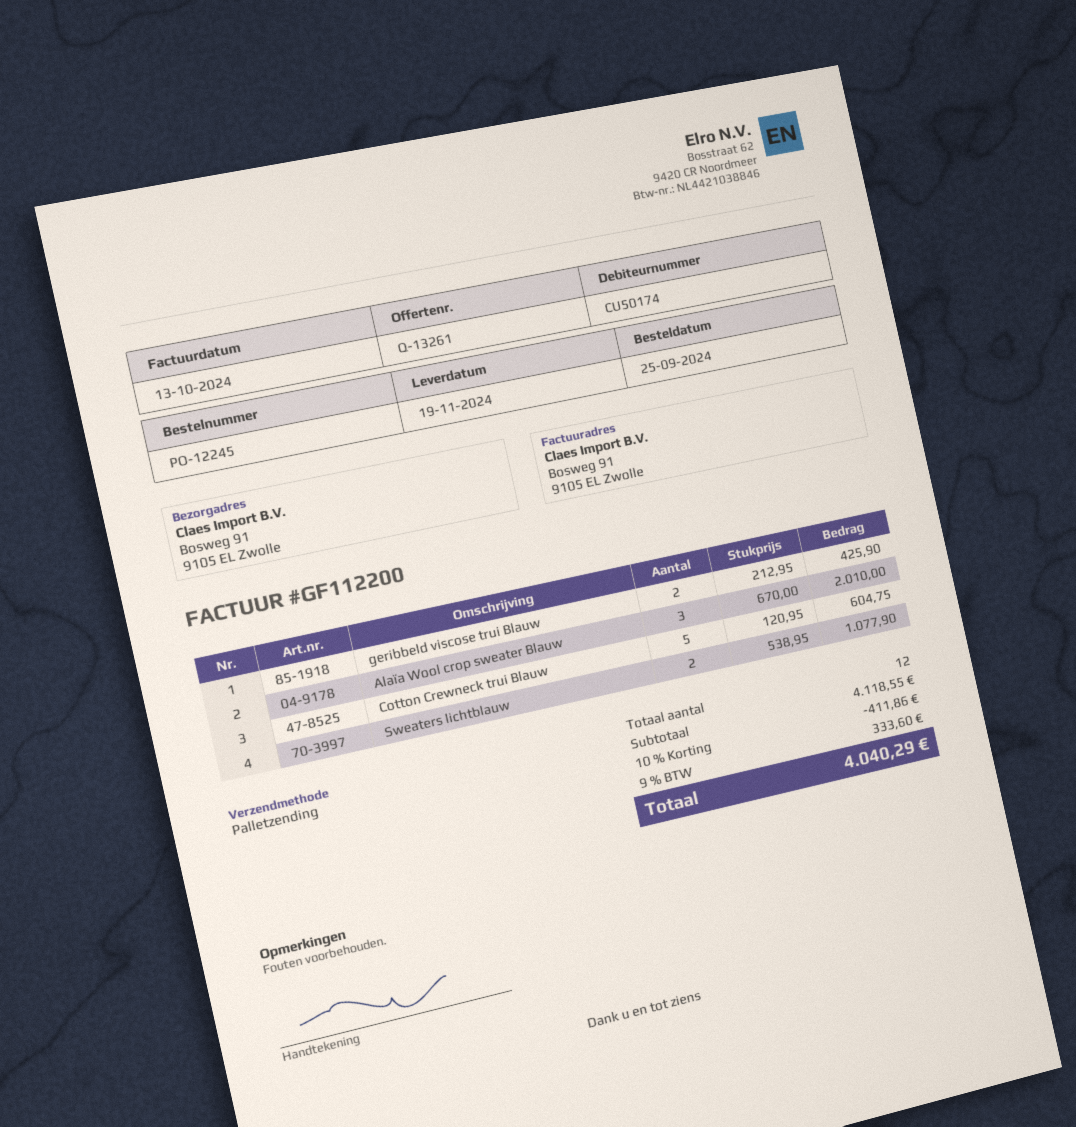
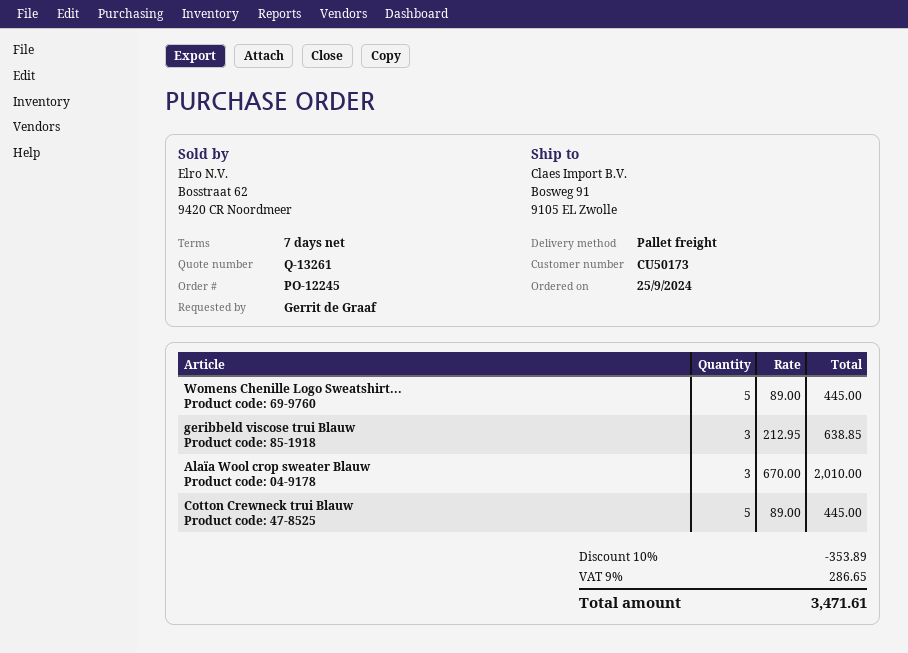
customer number: CU50174 -> CU50173
geribbeld viscose trui Blauw: 2 x 212.95 = 425.90 -> 3 x 212.95 = 638.85
Cotton Crewneck trui Blauw: 5 x 120.95 = 604.75 -> 5 x 89.00 = 445.00
Sweaters lichtblauw: 2 x 538.95 = 1077.90 -> none
Womens Chenille Logo Sweatshirt...: none -> 5 x 89.00 = 445.00
discount: 10% = 411.86 -> 10% = 353.89
tax: 9% = 333.60 -> 9% = 286.65
total: 4040.29 -> 3471.61

